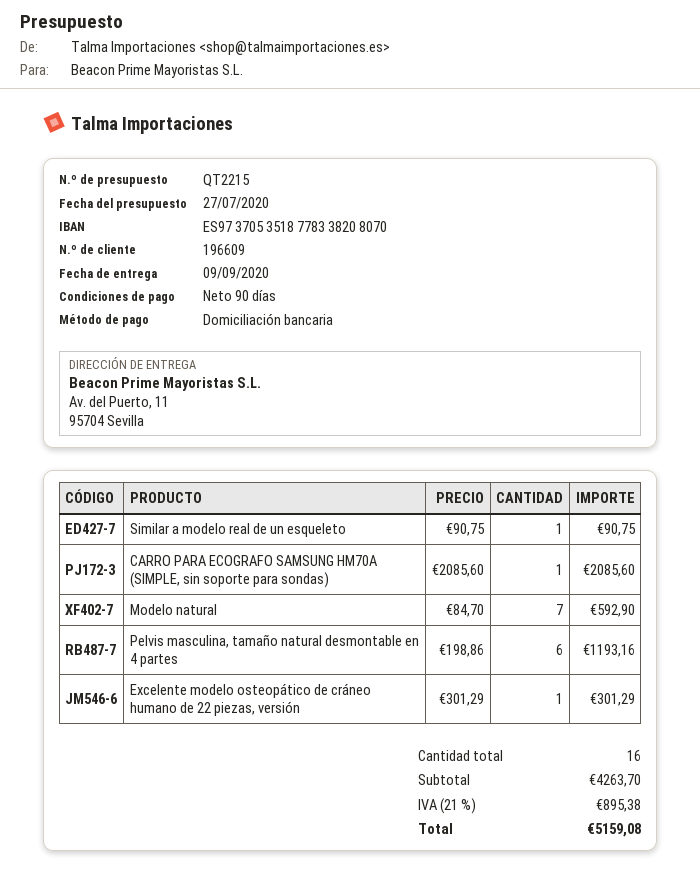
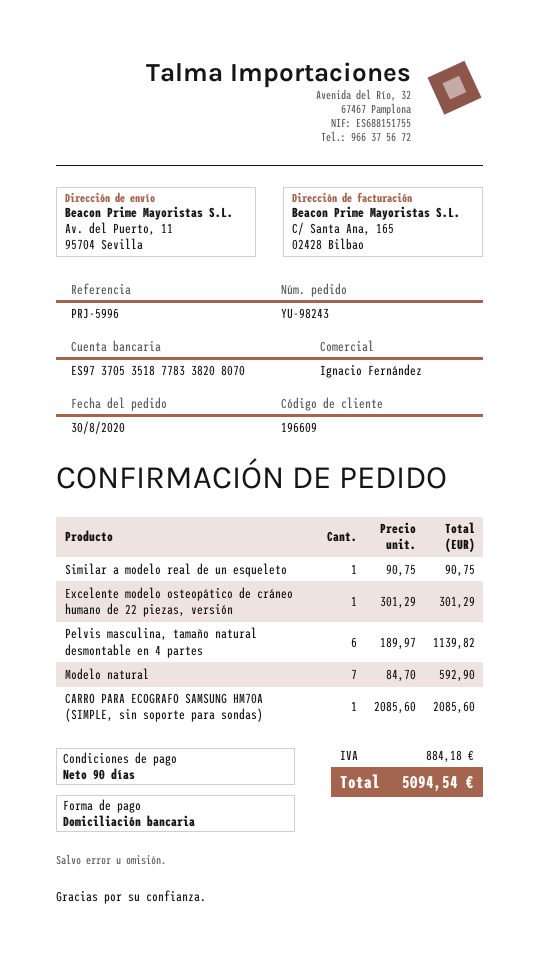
Pelvis masculina, tamaño natural desmontable en 4 partes: 6 x 198.86 = 1193.16 -> 6 x 189.97 = 1139.82
tax: 895.38 -> 884.18
total: 5159.08 -> 5094.54

